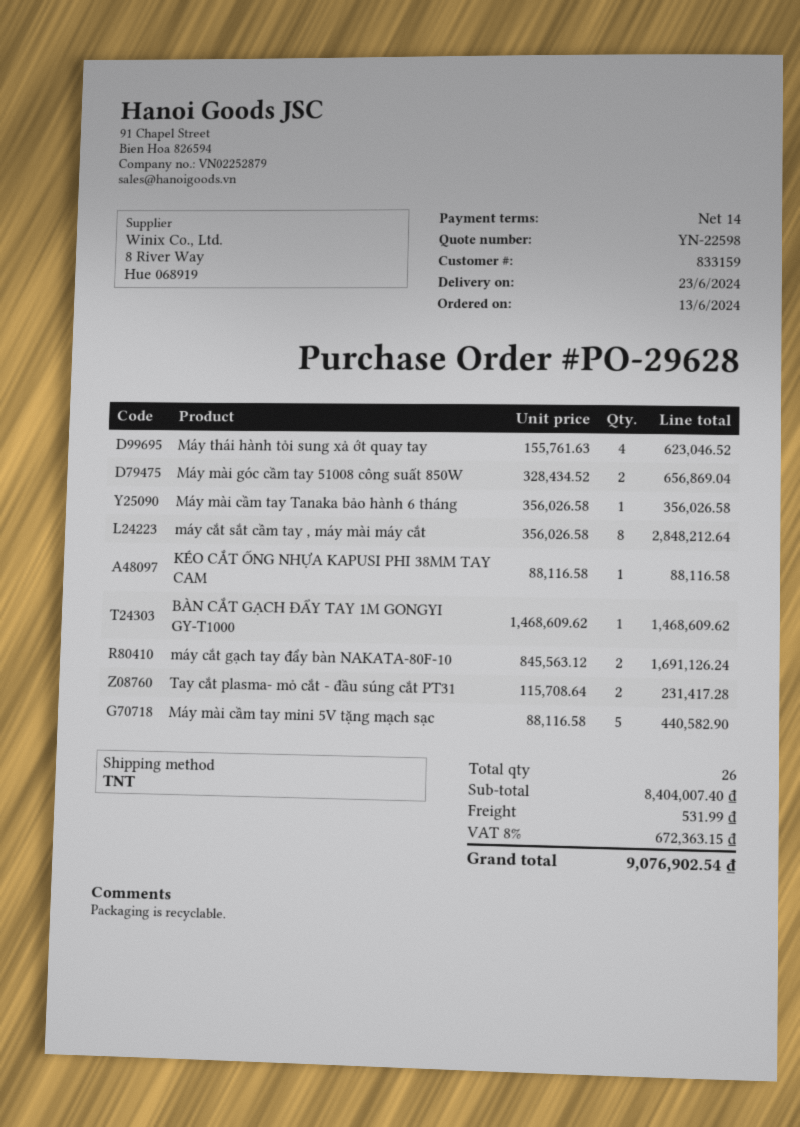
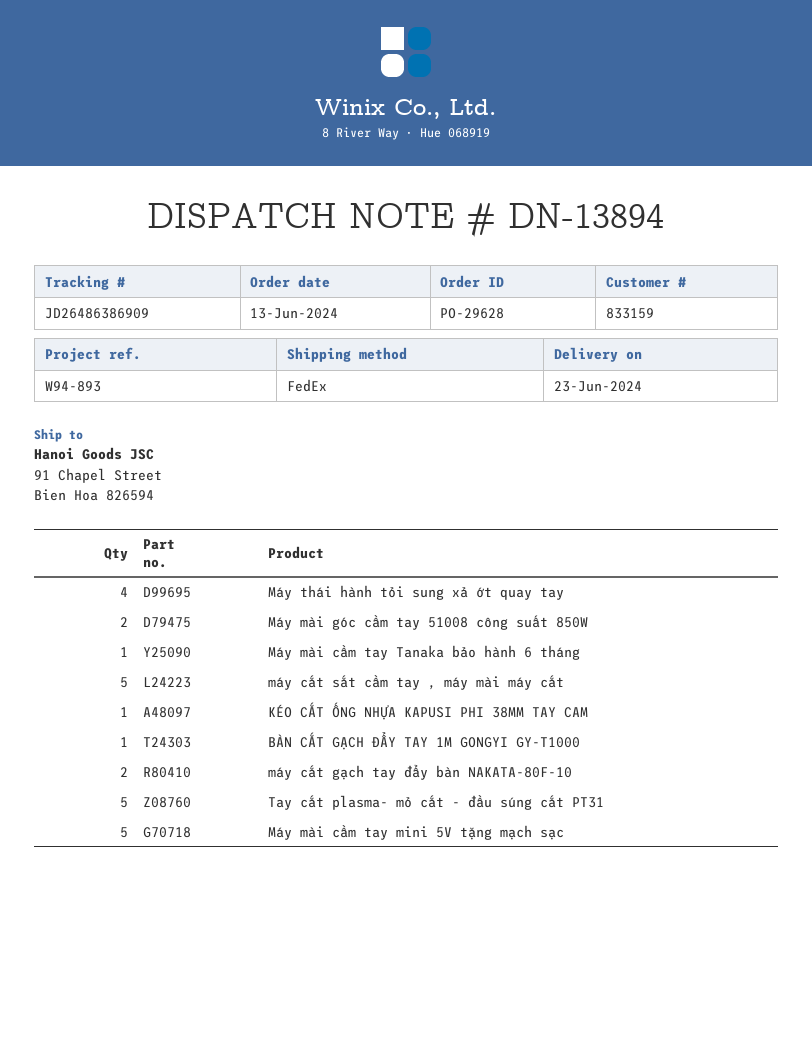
shipping method: TNT -> FedEx
máy cắt sắt cầm tay , máy mài máy cắt: 8 -> 5
Tay cắt plasma- mỏ cắt - đầu súng cắt PT31: 2 -> 5

